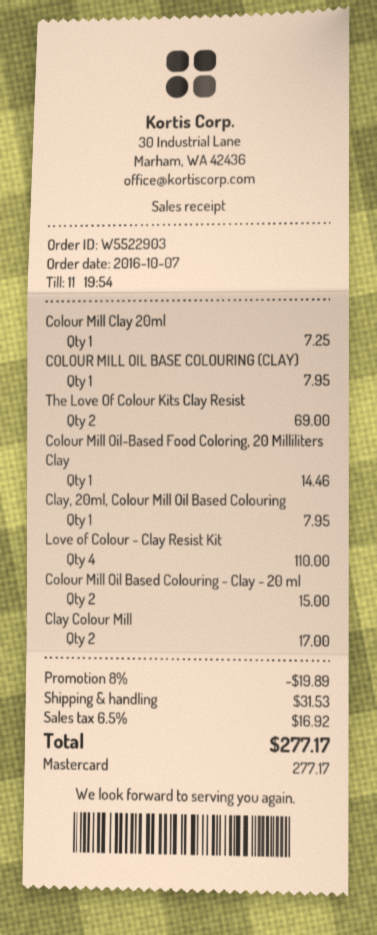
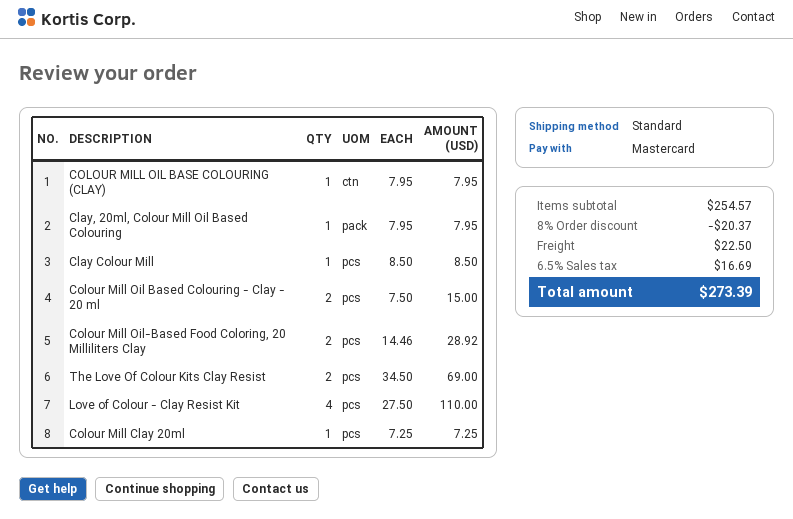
Colour Mill Oil-Based Food Coloring, 20 Milliliters Clay: 1 for 14.46 -> 2 for 28.92
Clay Colour Mill: 2 for 17.00 -> 1 for 8.50
discount: 8% = 19.89 -> 8% = 20.37
shipping: 31.53 -> 22.50
tax: 6.5% = 16.92 -> 6.5% = 16.69
total: 277.17 -> 273.39

